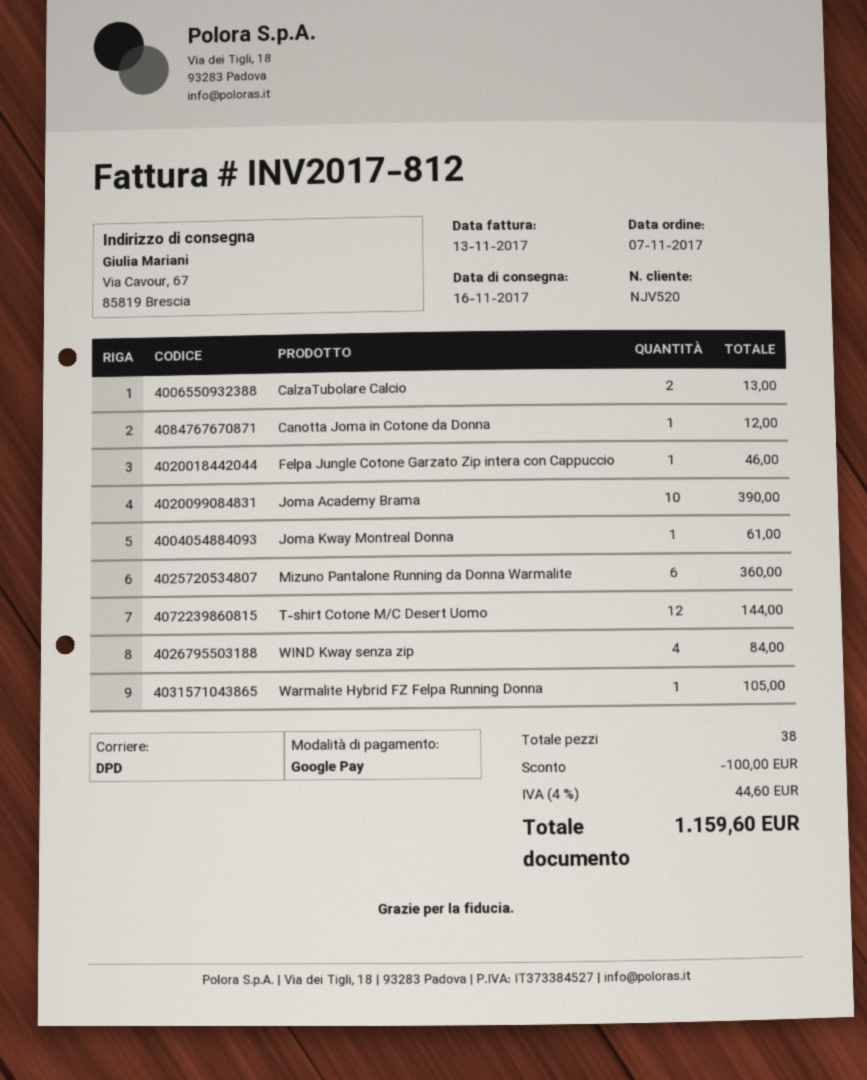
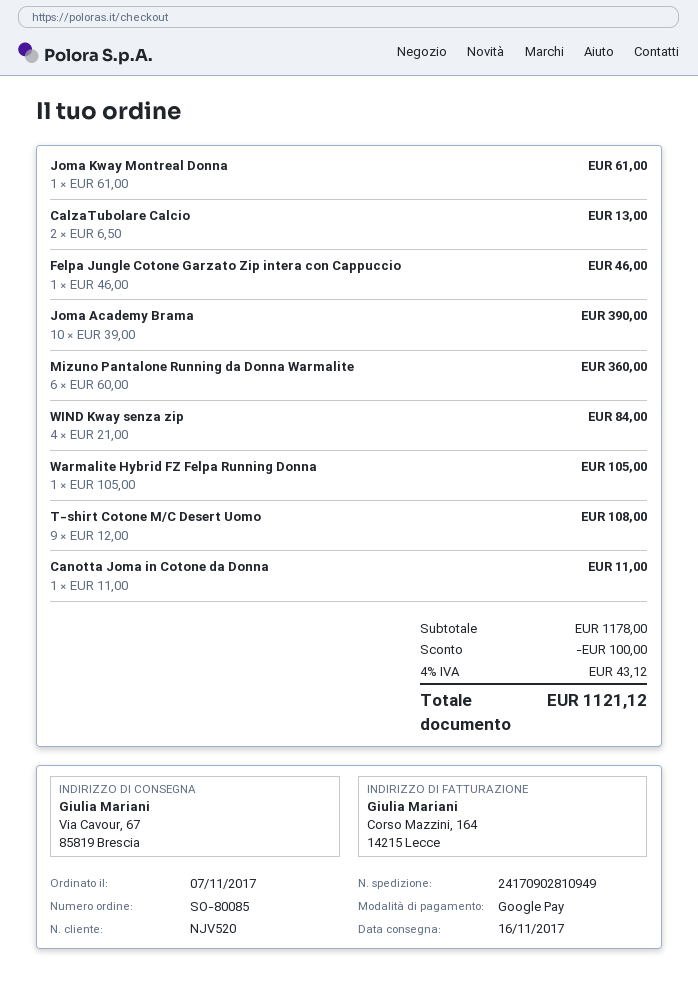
Canotta Joma in Cotone da Donna: 1 for 12.00 -> 1 for 11.00
T-shirt Cotone M/C Desert Uomo: 12 for 144.00 -> 9 for 108.00
tax: 4% = 44.60 -> 4% = 43.12
total: 1159.60 -> 1121.12

